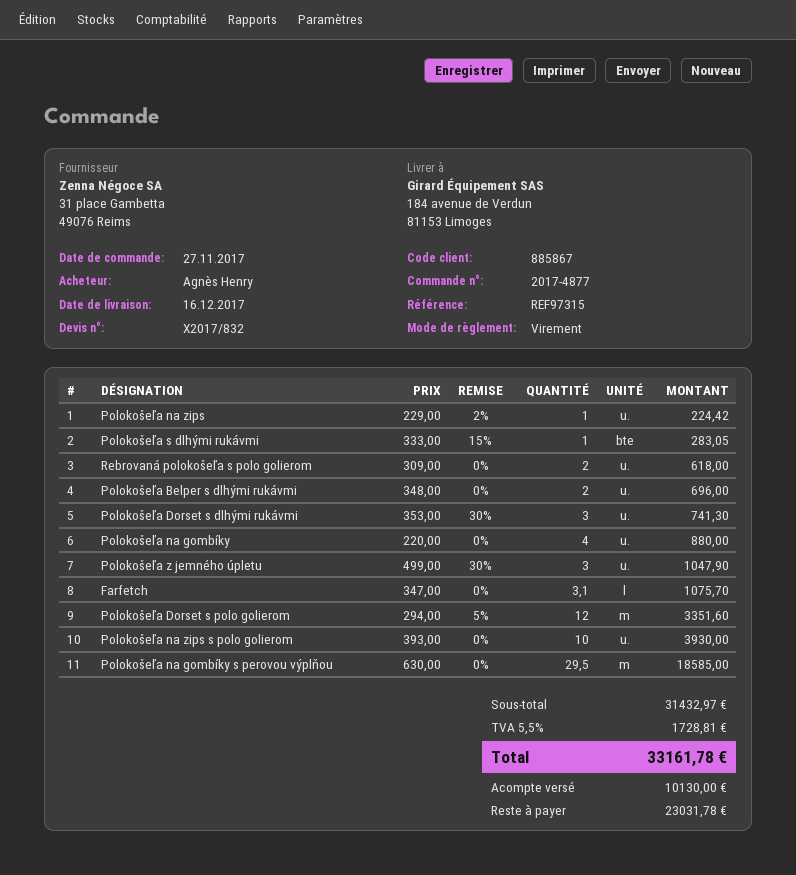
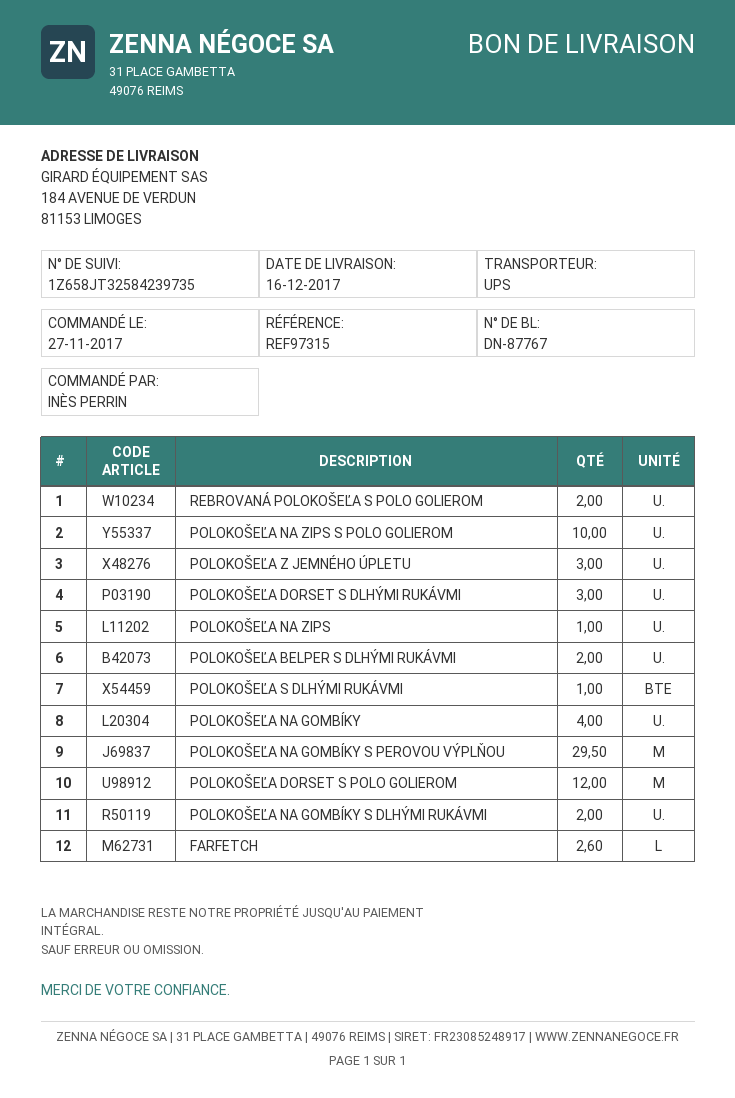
ordered by: Agnès Henry -> INÈS PERRIN
Farfetch: 3.1 -> 2.6
POLOKOŠEĽA NA GOMBÍKY S DLHÝMI RUKÁVMI: none -> 2

